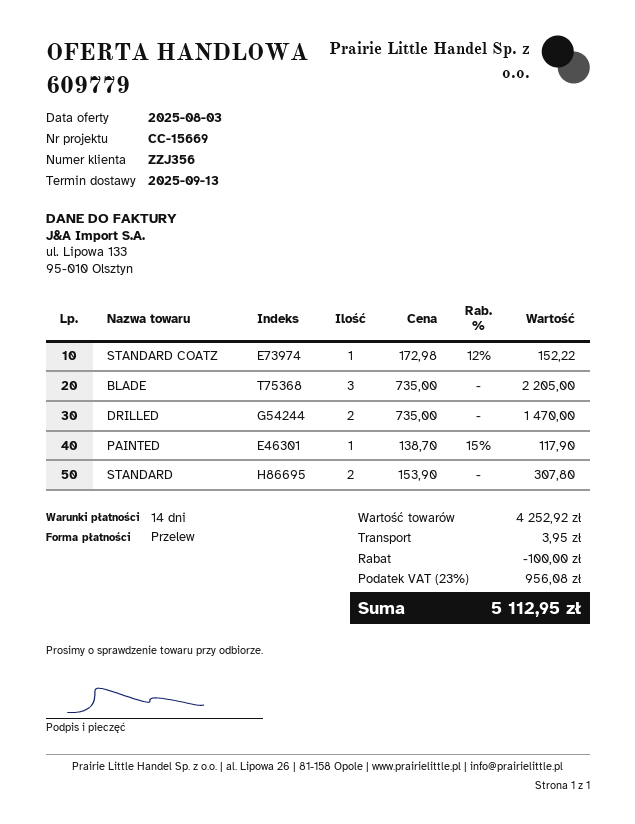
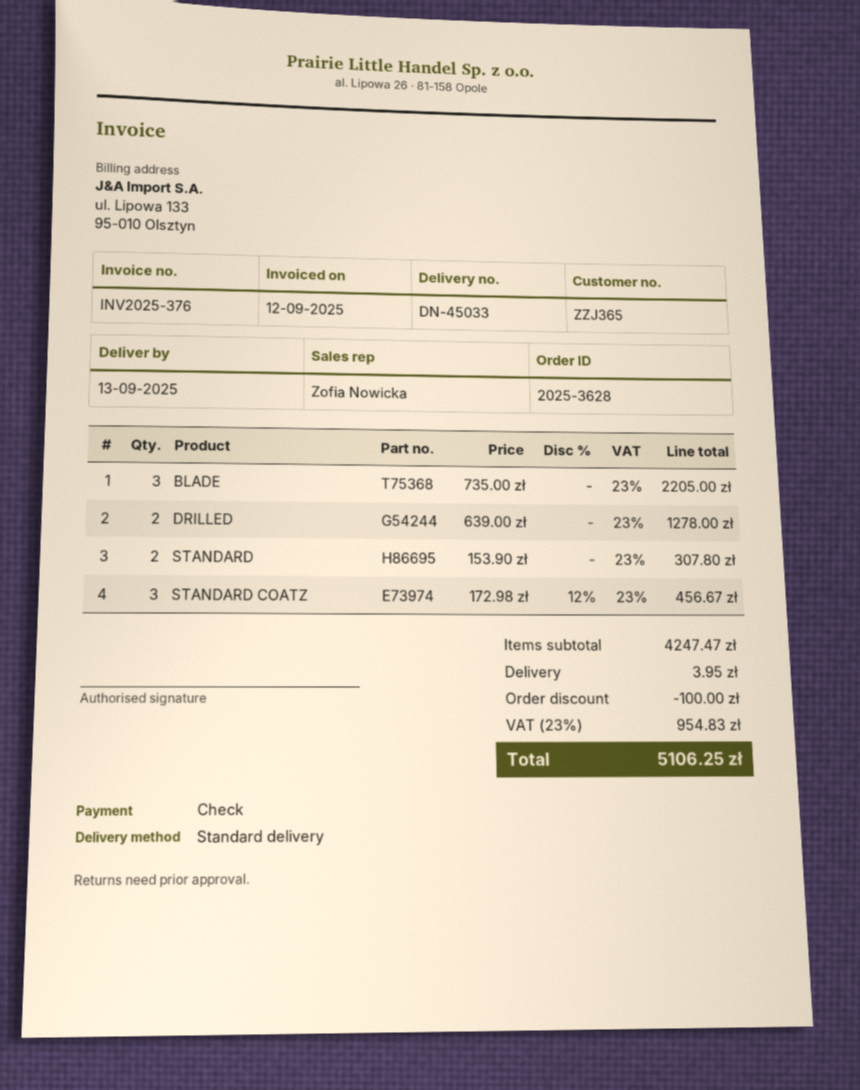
customer number: ZZJ356 -> ZZJ365
payment method: bank transfer -> cheque
STANDARD COATZ: 1 x 172.98 - 12% = 152.22 -> 3 x 172.98 - 12% = 456.67
DRILLED: 2 x 735.00 = 1470.00 -> 2 x 639.00 = 1278.00
PAINTED: 1 x 138.70 - 15% = 117.90 -> none
subtotal: 4252.92 -> 4247.47
tax: 23% = 956.08 -> 23% = 954.83
total: 5112.95 -> 5106.25

